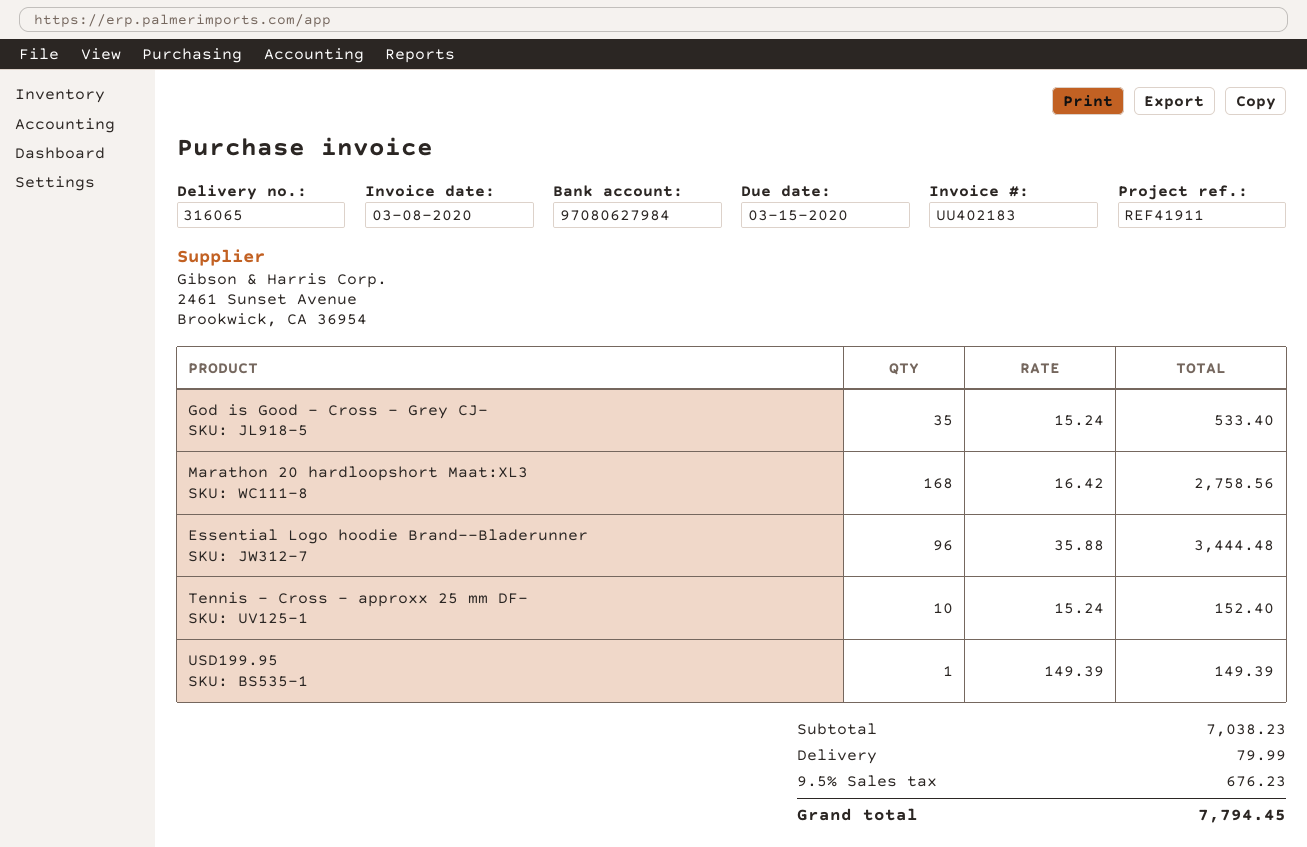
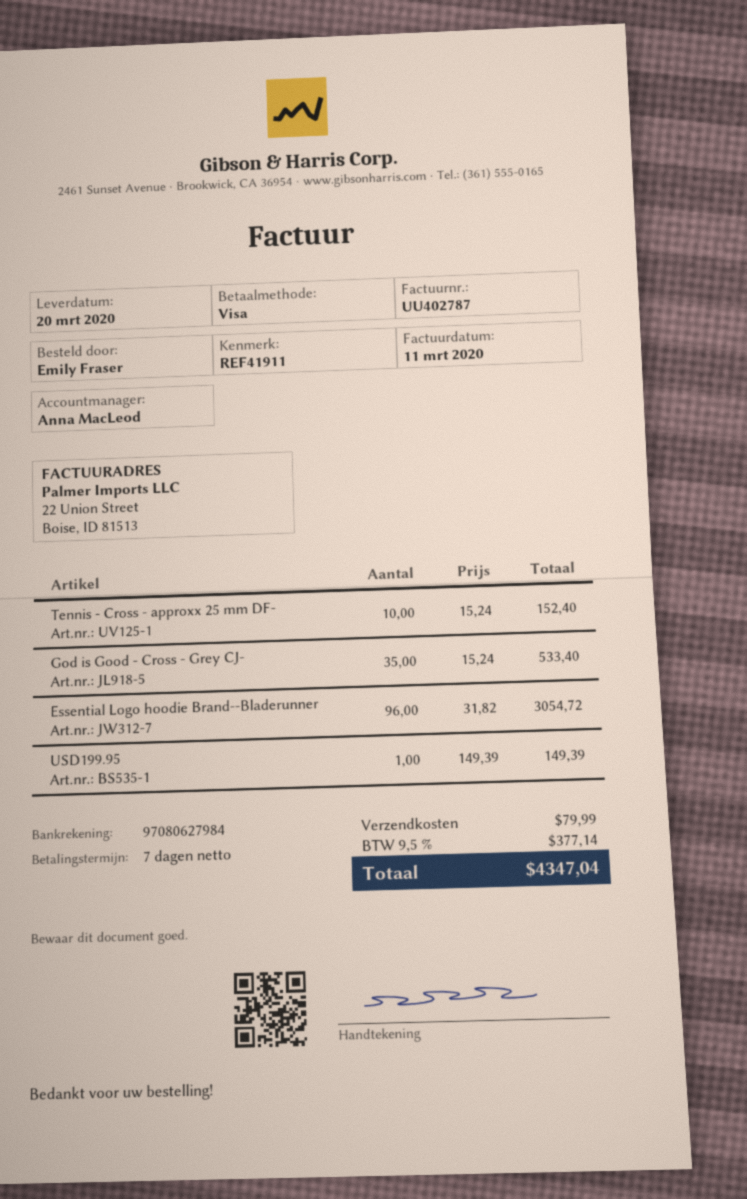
invoice number: UU402183 -> UU402787
invoice date: 2020-03-08 -> 2020-03-11
Marathon 20 hardloopshort Maat:XL3: 168 x 16.42 = 2758.56 -> none
Essential Logo hoodie Brand--Bladerunner: 96 x 35.88 = 3444.48 -> 96 x 31.82 = 3054.72
tax: 9.5% = 676.23 -> 9.5% = 377.14
total: 7794.45 -> 4347.04

